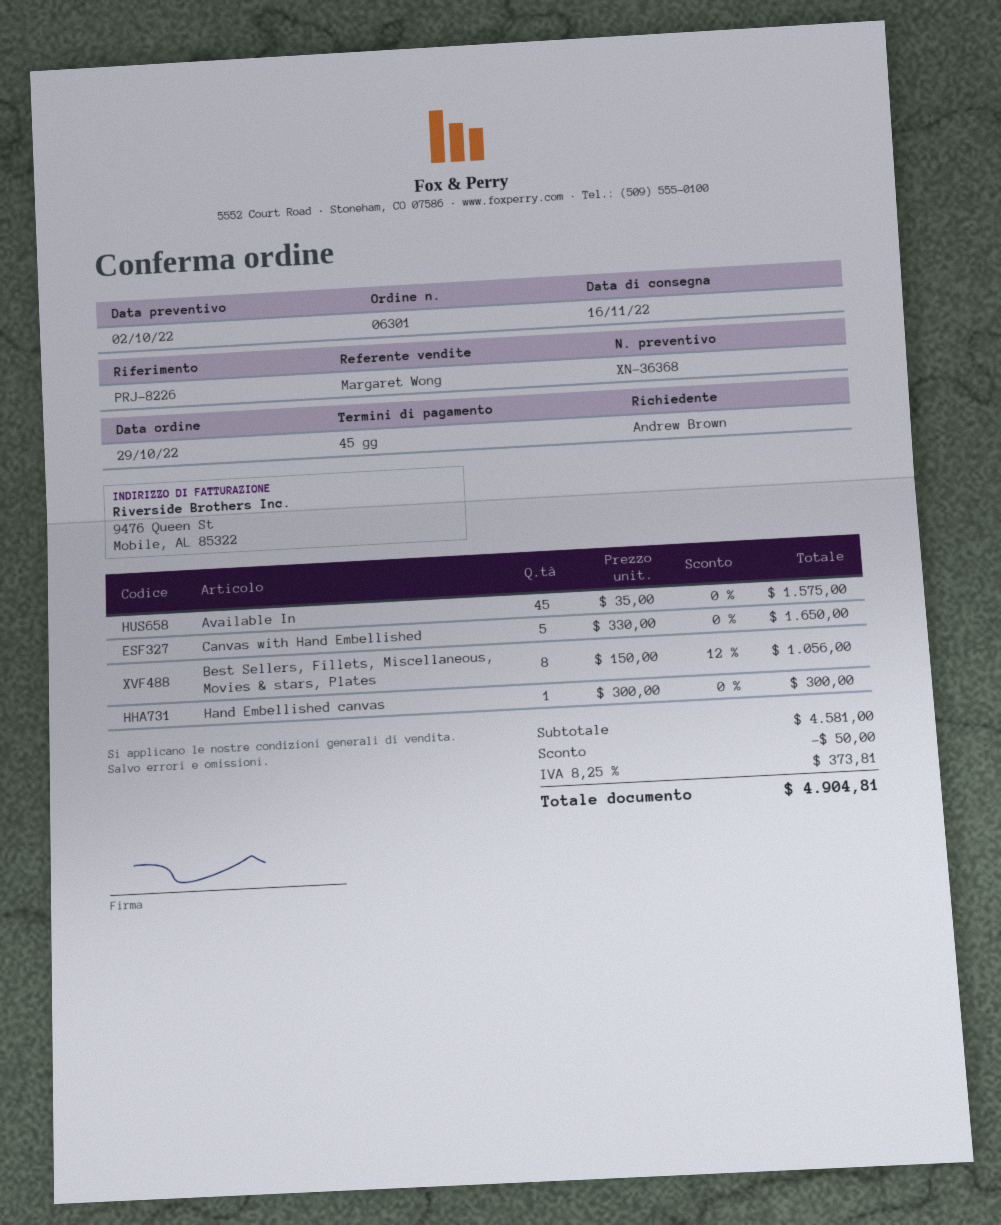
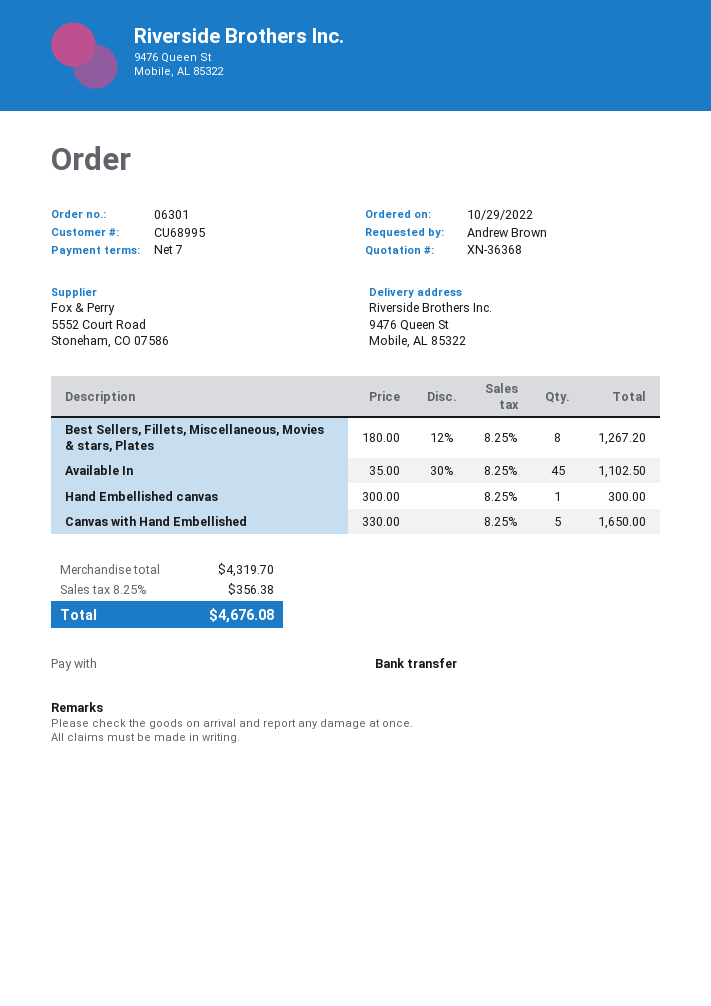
payment terms: 45 days -> 7 days
Available In: 45 x 35.00 = 1575.00 -> 45 x 35.00 - 30% = 1102.50
Best Sellers, Fillets, Miscellaneous, Movies & stars, Plates: 8 x 150.00 - 12% = 1056.00 -> 8 x 180.00 - 12% = 1267.20
subtotal: 4581.00 -> 4319.70
discount: 50.00 -> none
tax: 8.25% = 373.81 -> 8.25% = 356.38
total: 4904.81 -> 4676.08

